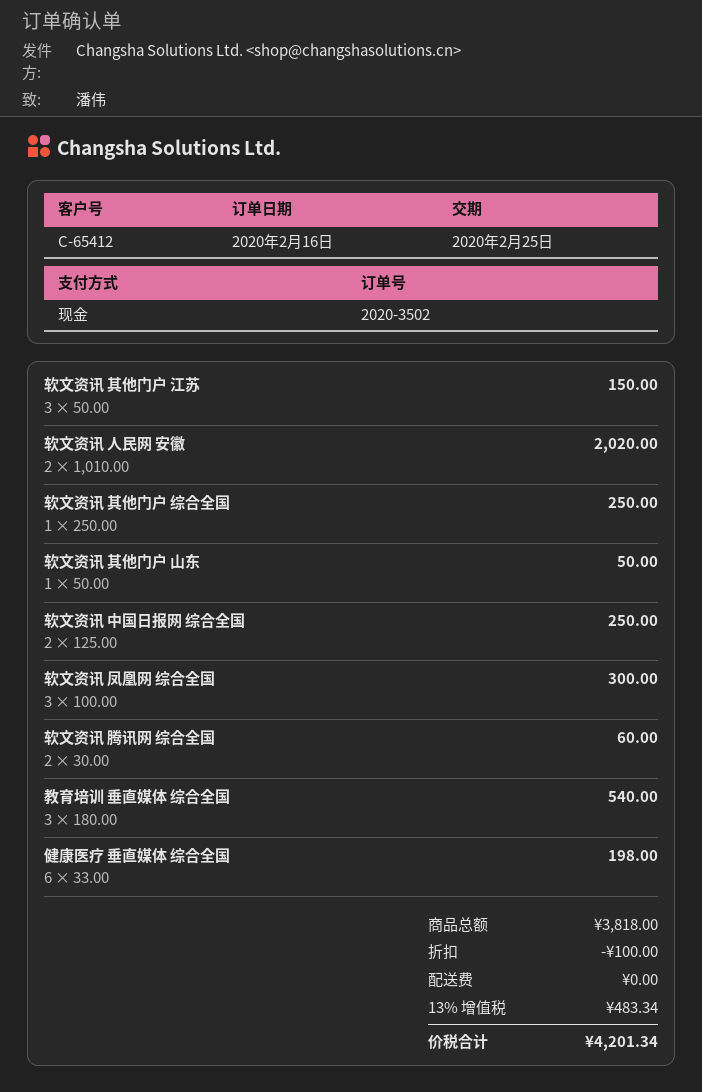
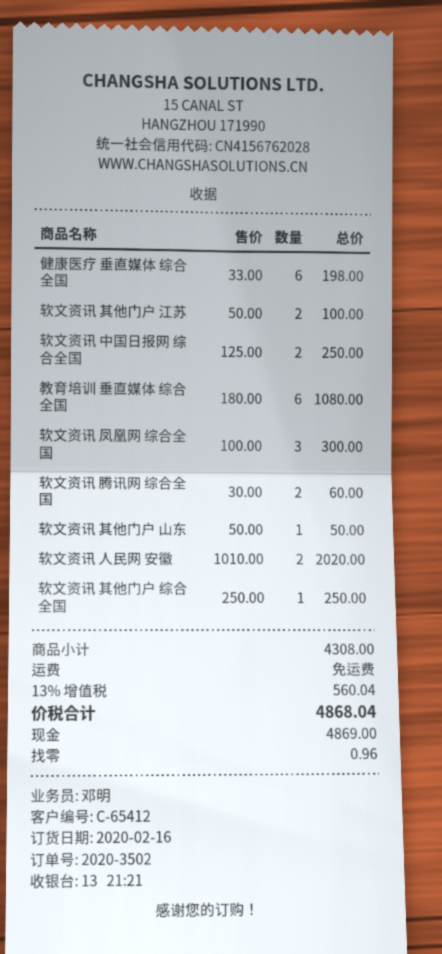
软文资讯 其他门户 江苏: 3 x 50.00 = 150.00 -> 2 x 50.00 = 100.00
教育培训 垂直媒体 综合全国: 3 x 180.00 = 540.00 -> 6 x 180.00 = 1080.00
subtotal: 3818.00 -> 4308.00
discount: 100.00 -> none
tax: 13% = 483.34 -> 13% = 560.04
total: 4201.34 -> 4868.04

